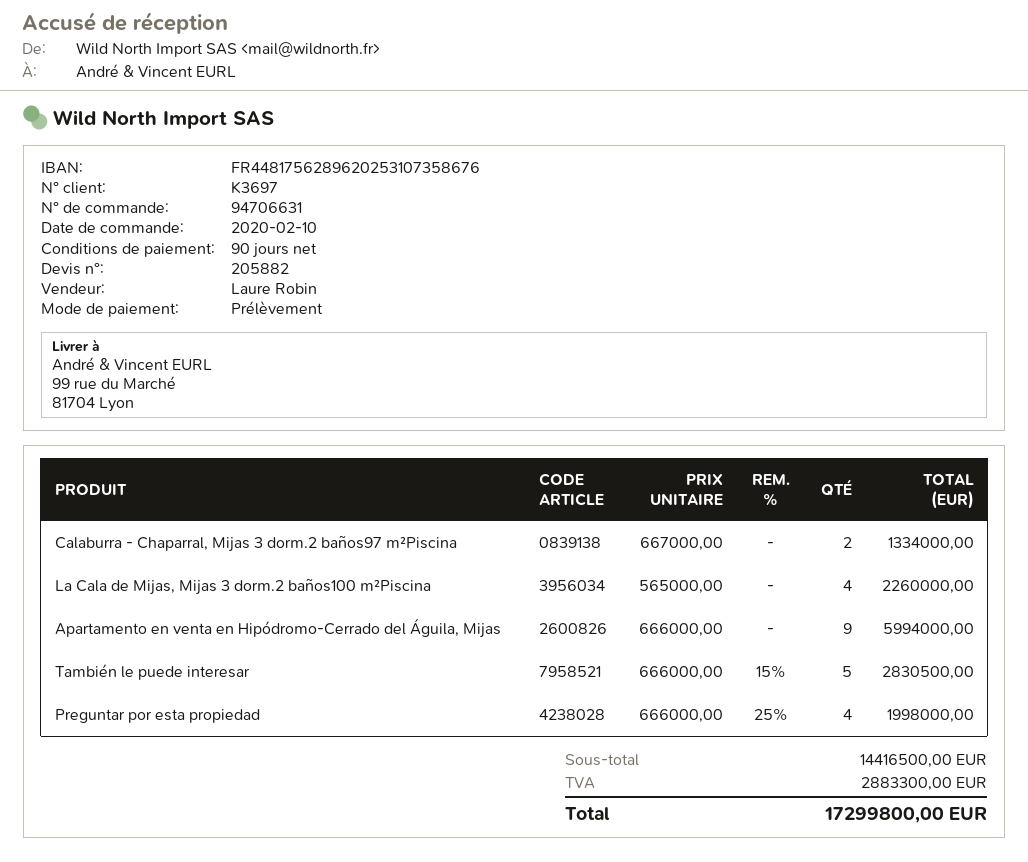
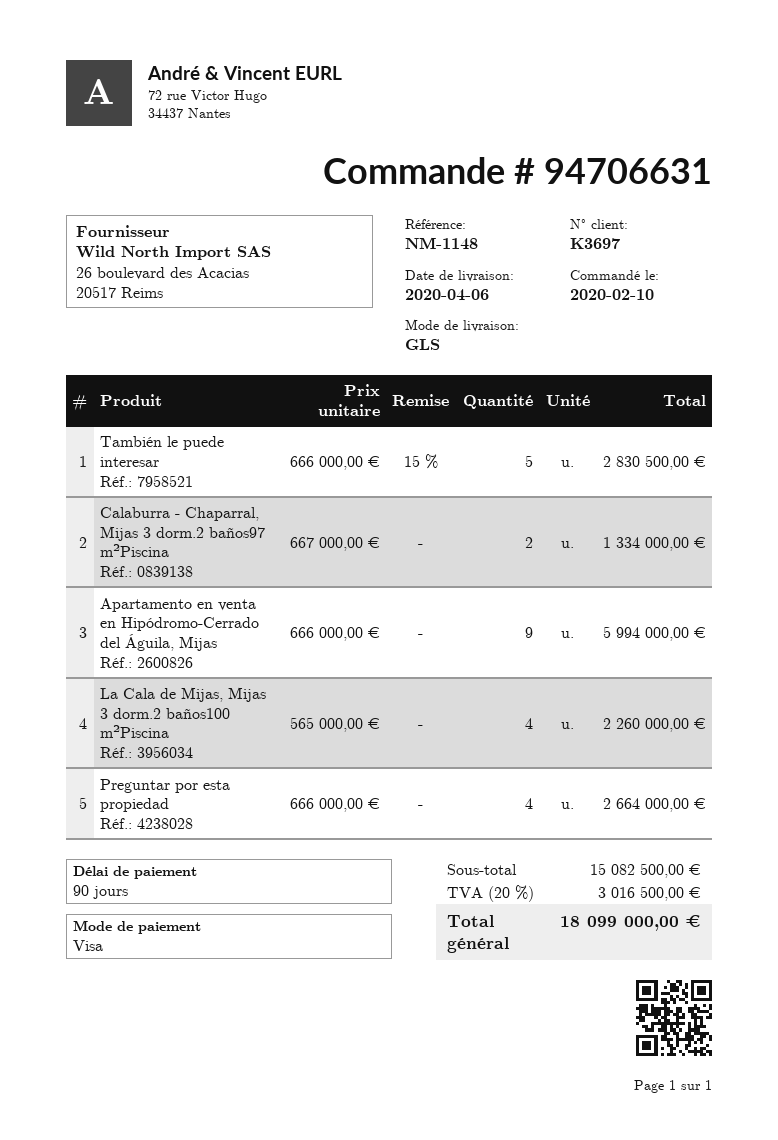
payment method: direct debit -> Visa
Preguntar por esta propiedad: 4 x 666000.00 - 25% = 1998000.00 -> 4 x 666000.00 = 2664000.00
subtotal: 14416500.00 -> 15082500.00
tax: 2883300.00 -> 3016500.00
total: 17299800.00 -> 18099000.00

